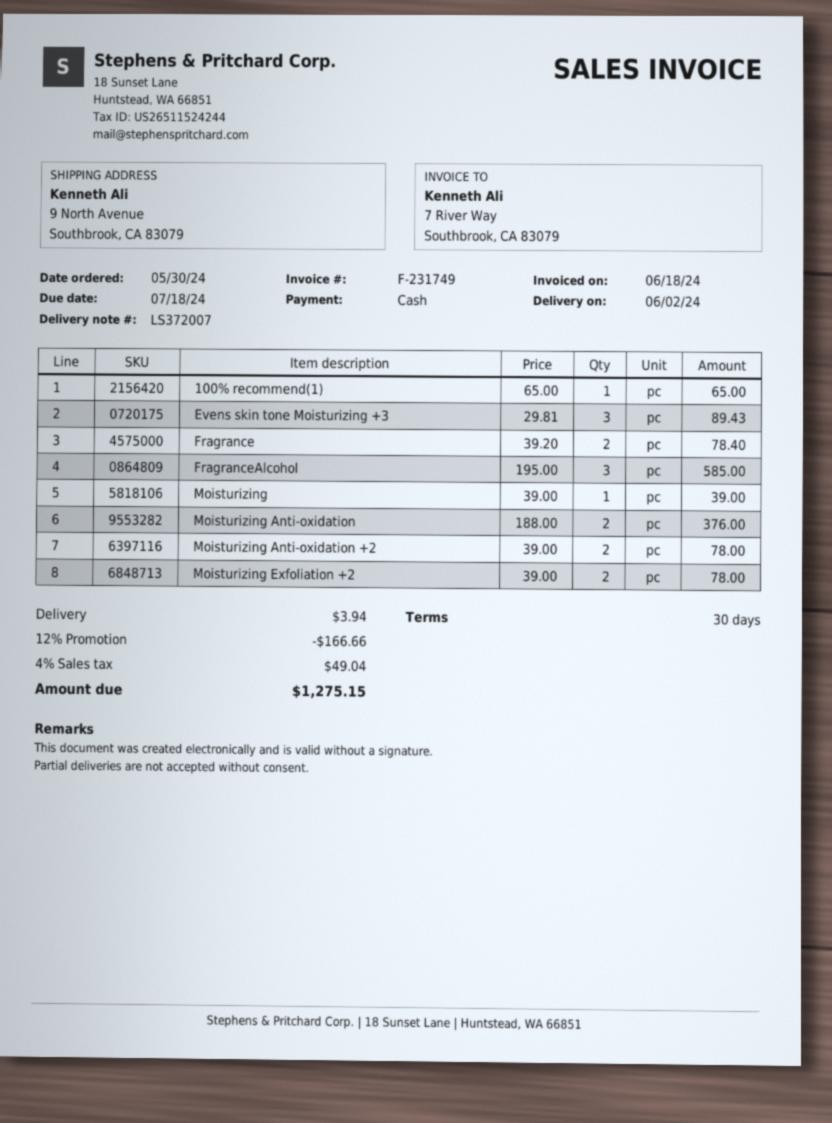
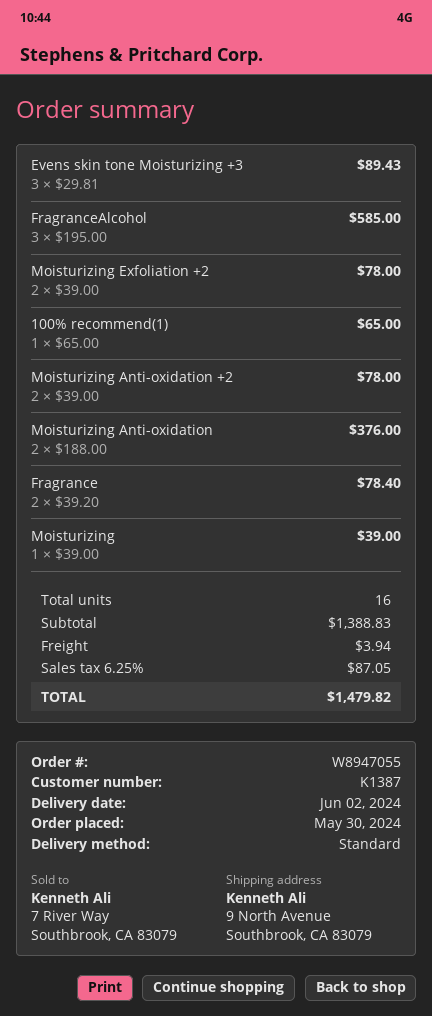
discount: 12% = 166.66 -> none
tax: 4% = 49.04 -> 6.25% = 87.05
total: 1275.15 -> 1479.82

